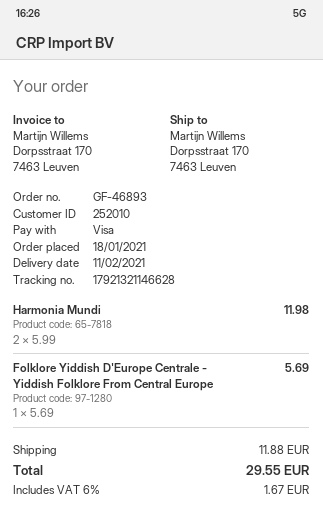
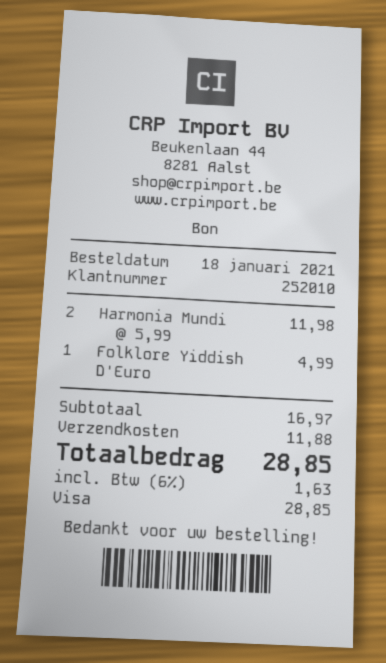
Folklore Yiddish D'Europe Centrale - Yiddish Folklore From Central Europe: 1 x 5.69 = 5.69 -> 1 x 4.99 = 4.99
tax: 6% = 1.67 -> 6% = 1.63
total: 29.55 -> 28.85

